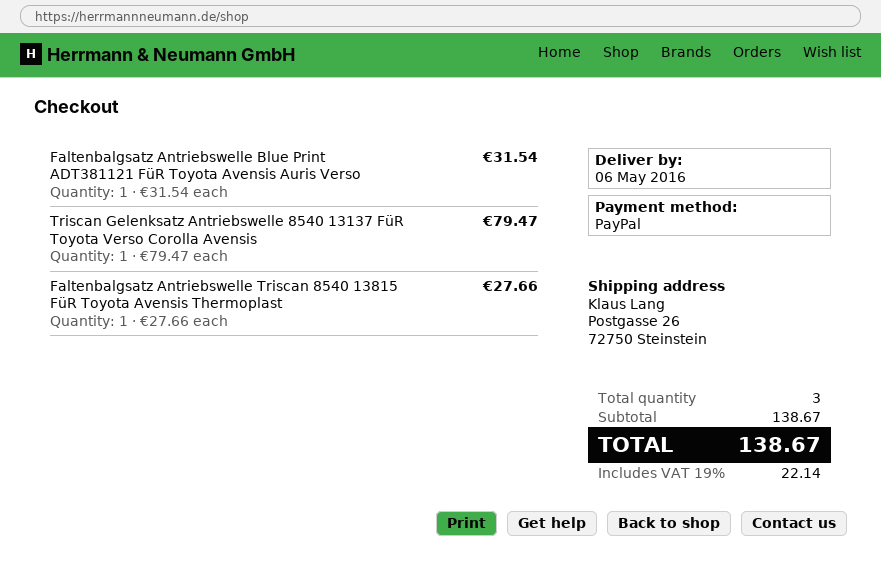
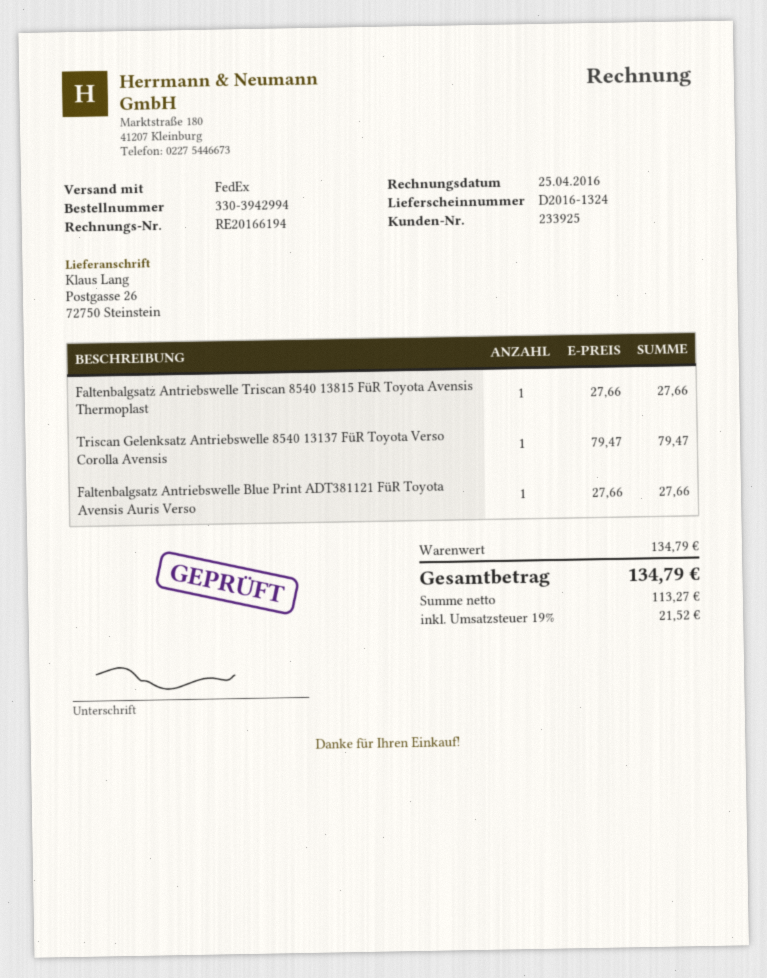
Faltenbalgsatz Antriebswelle Blue Print ADT381121 FüR Toyota Avensis Auris Verso: 1 x 31.54 = 31.54 -> 1 x 27.66 = 27.66
subtotal: 138.67 -> 134.79
tax: 19% = 22.14 -> 19% = 21.52
total: 138.67 -> 134.79

